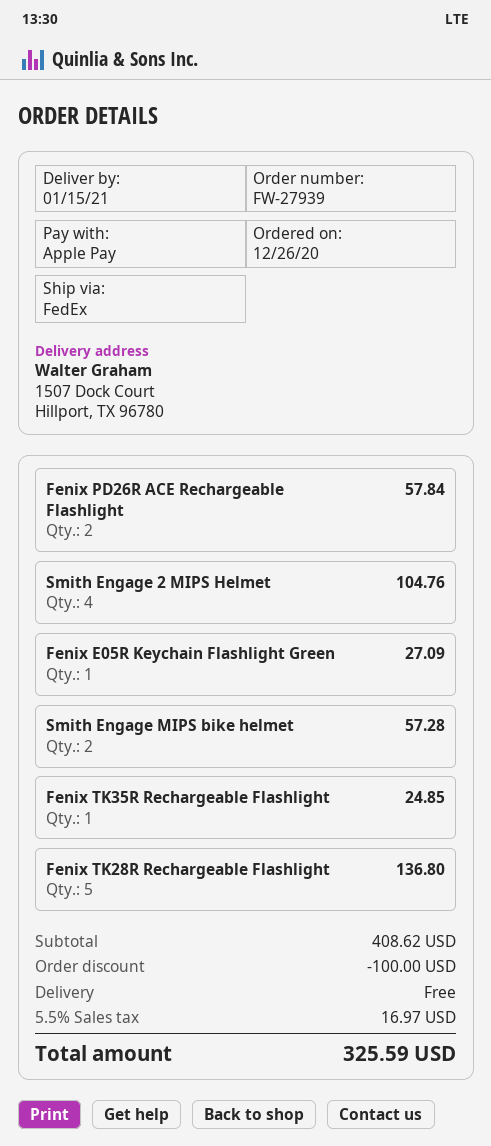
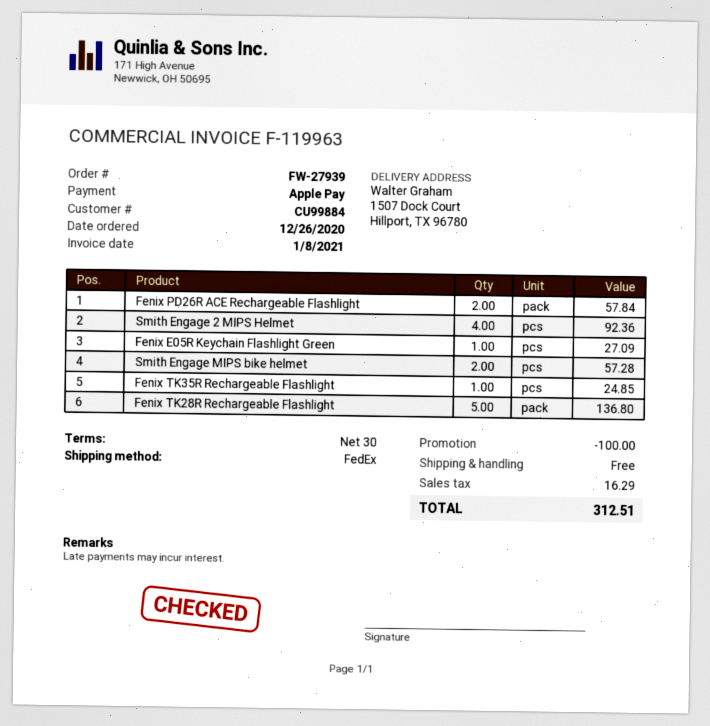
Smith Engage 2 MIPS Helmet: 4 for 104.76 -> 4 for 92.36
tax: 16.97 -> 16.29
total: 325.59 -> 312.51

